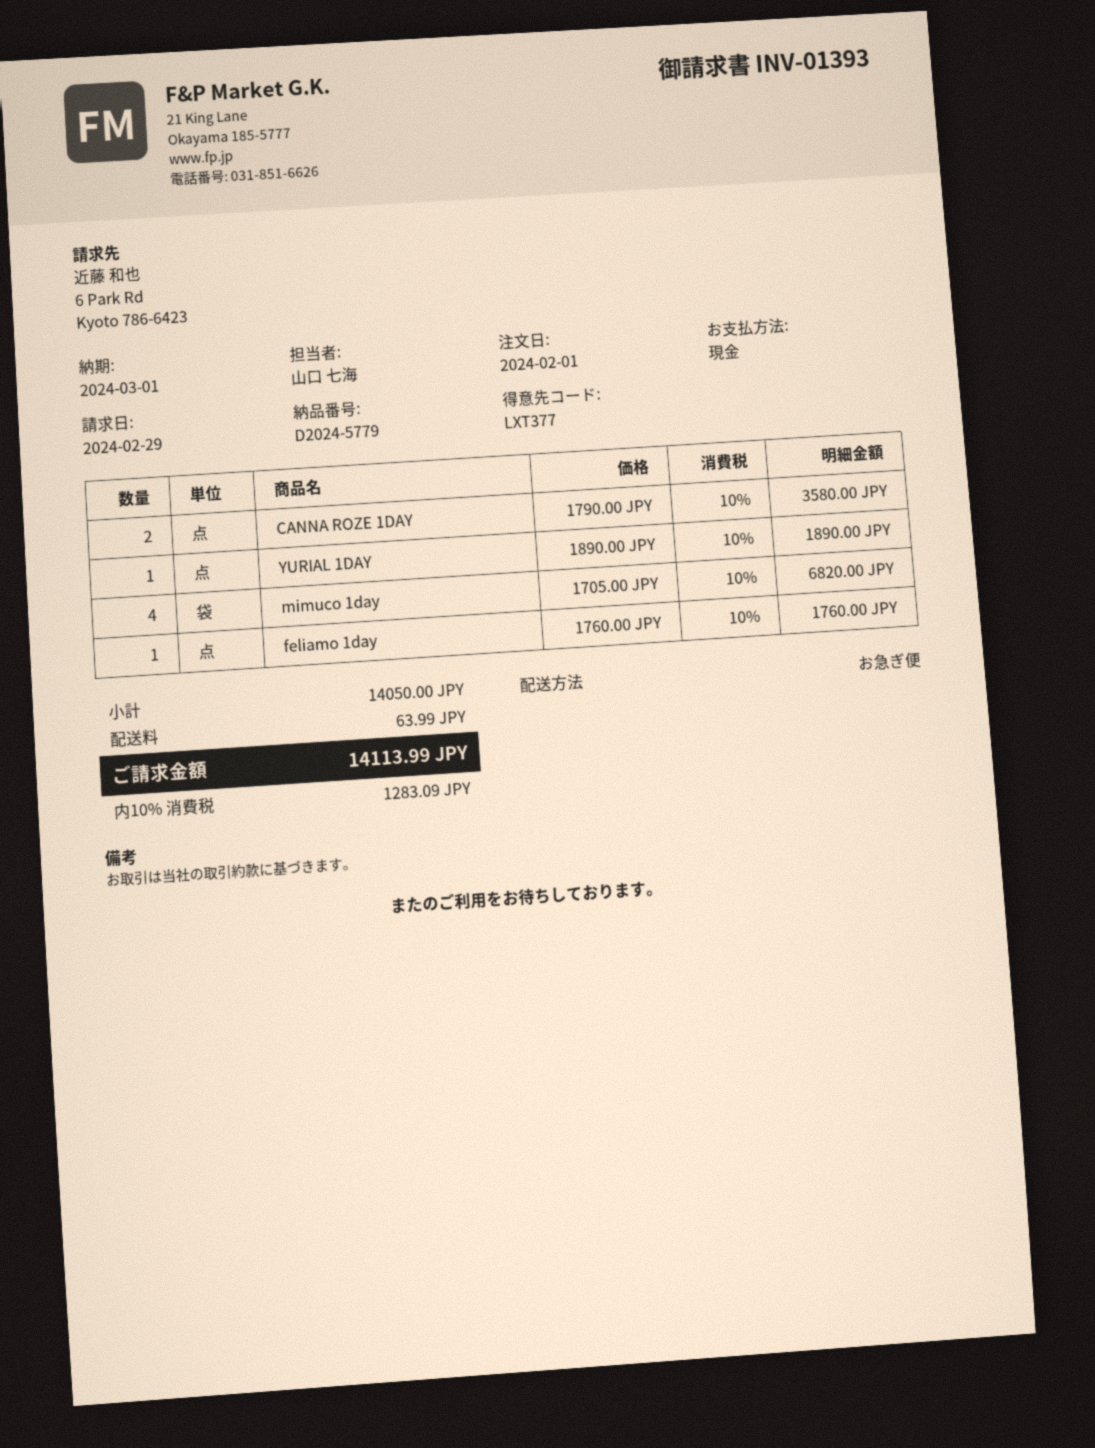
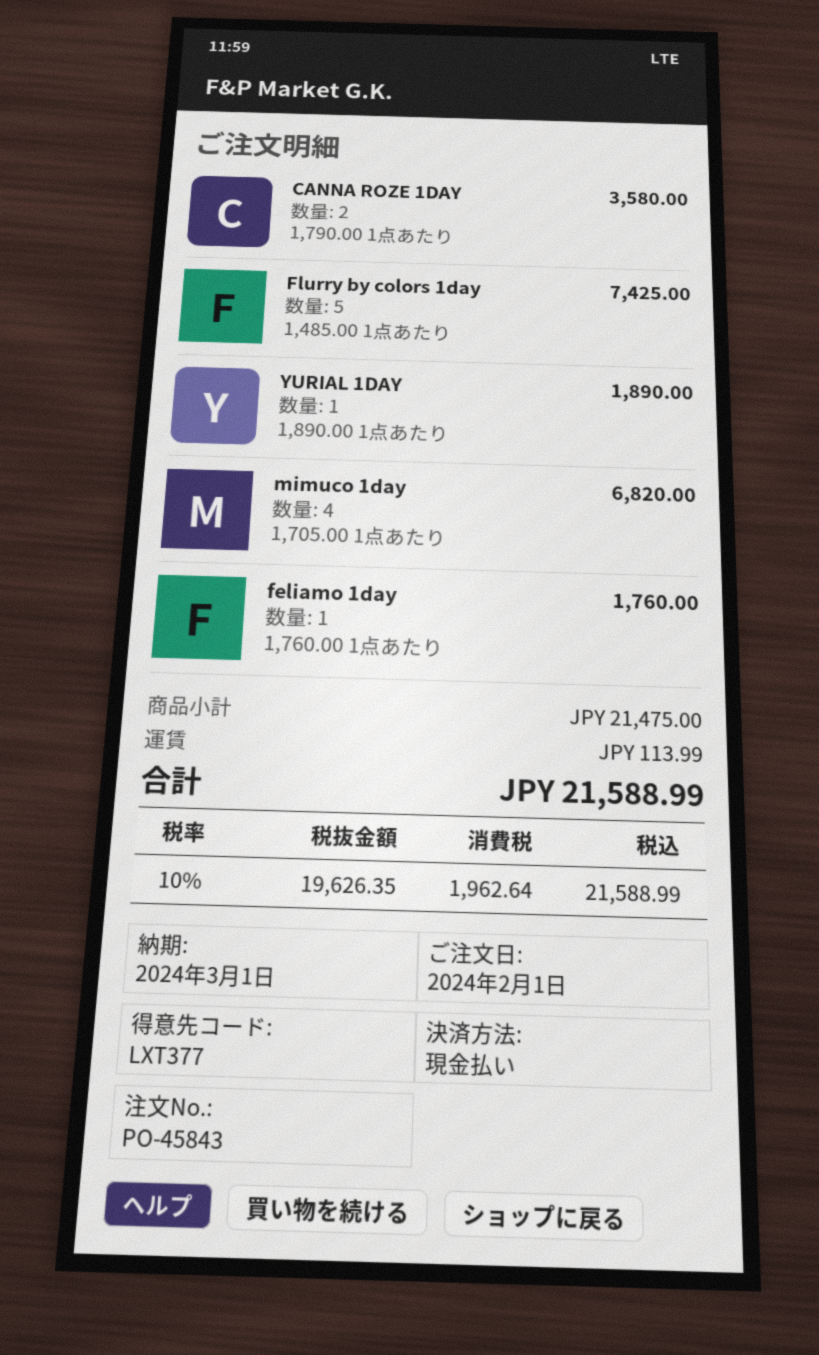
Flurry by colors 1day: none -> 5 x 1485.00 = 7425.00
subtotal: 14050.00 -> 21475.00
shipping: 63.99 -> 113.99
tax: 10% = 1283.09 -> 10% = 1962.64
total: 14113.99 -> 21588.99

